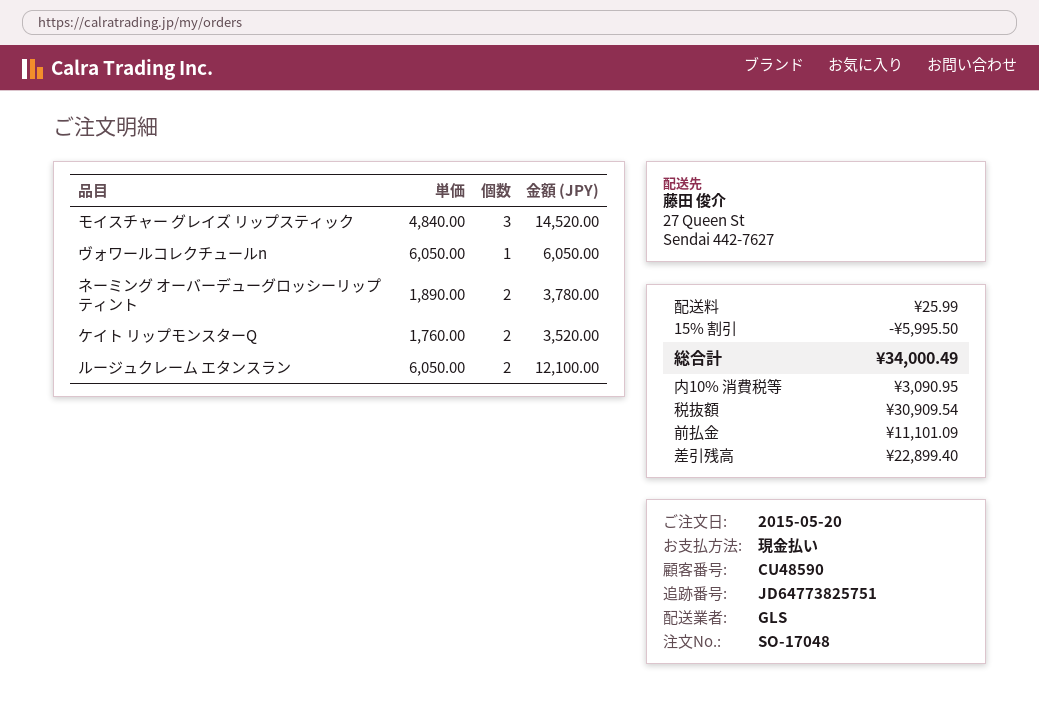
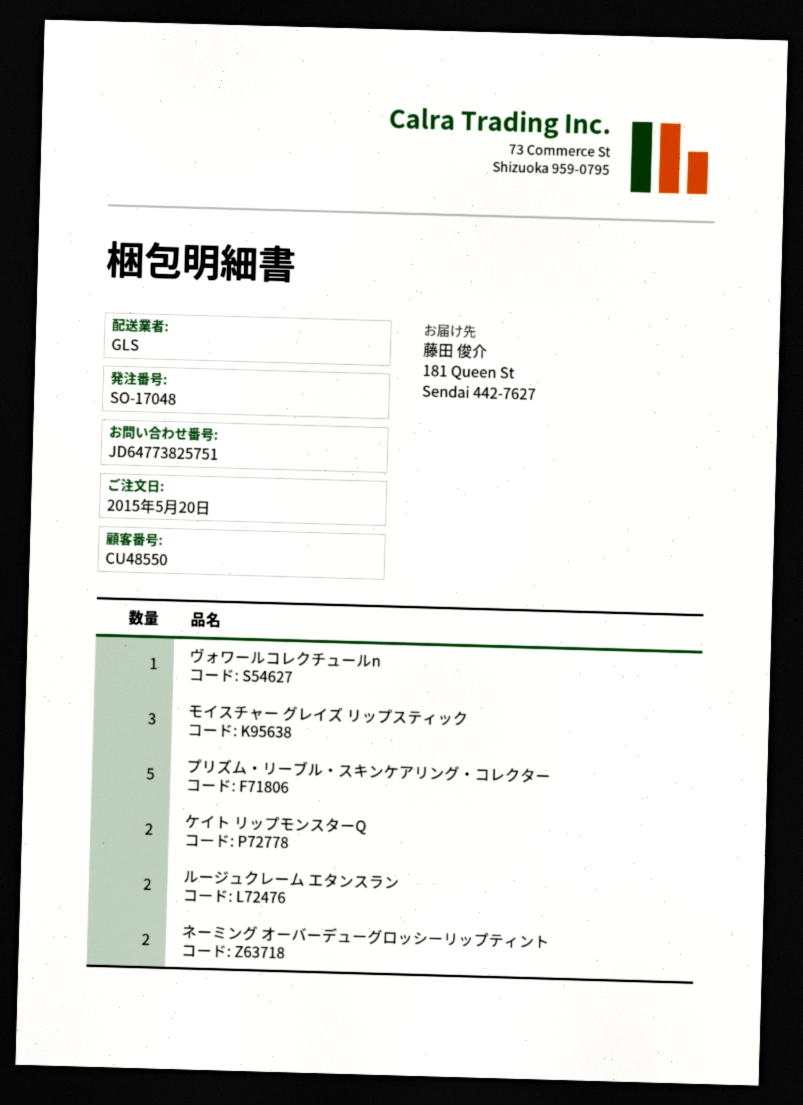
customer number: CU48590 -> CU48550
ship to: 27 Queen St, Sendai 442-7627 -> 181 Queen St, Sendai 442-7627
プリズム・リーブル・スキンケアリング・コレクター: none -> 5

